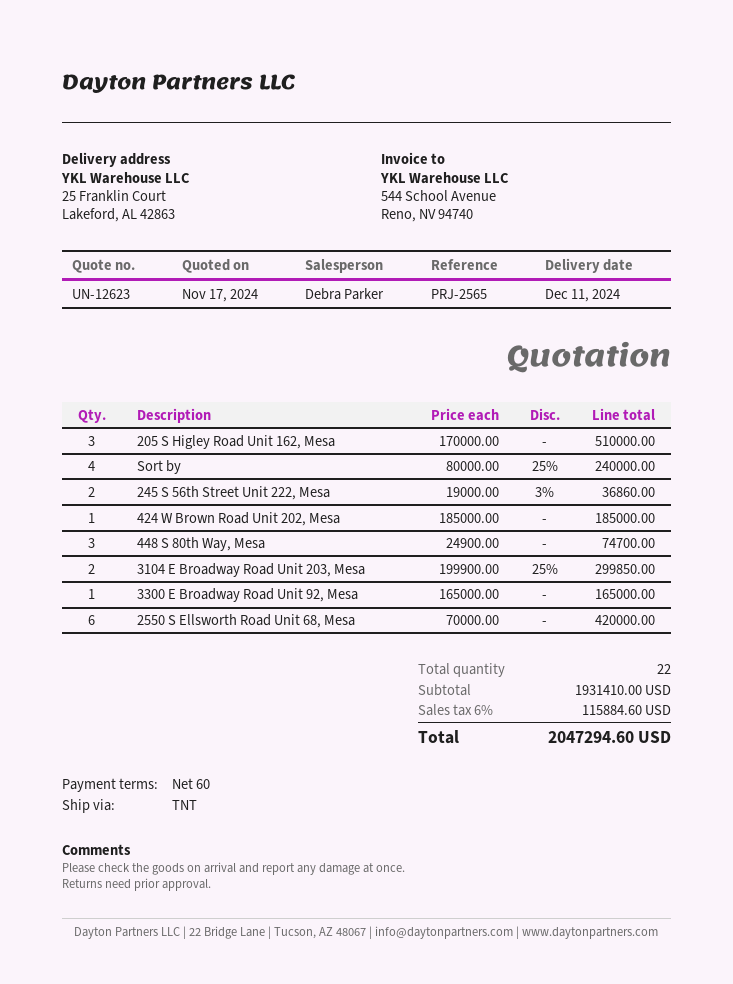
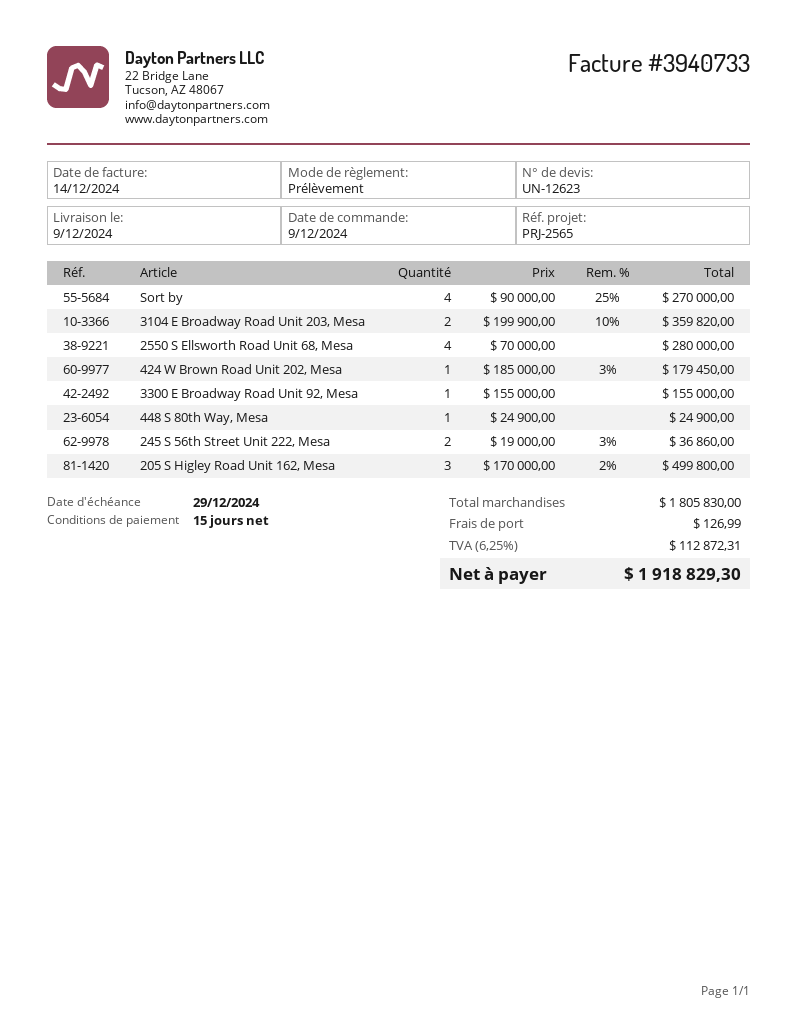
delivery date: 2024-12-11 -> 2024-12-09
payment terms: 60 days -> 15 days
205 S Higley Road Unit 162, Mesa: 3 x 170000.00 = 510000.00 -> 3 x 170000.00 - 2% = 499800.00
Sort by: 4 x 80000.00 - 25% = 240000.00 -> 4 x 90000.00 - 25% = 270000.00
424 W Brown Road Unit 202, Mesa: 1 x 185000.00 = 185000.00 -> 1 x 185000.00 - 3% = 179450.00
448 S 80th Way, Mesa: 3 x 24900.00 = 74700.00 -> 1 x 24900.00 = 24900.00
3104 E Broadway Road Unit 203, Mesa: 2 x 199900.00 - 25% = 299850.00 -> 2 x 199900.00 - 10% = 359820.00
3300 E Broadway Road Unit 92, Mesa: 1 x 165000.00 = 165000.00 -> 1 x 155000.00 = 155000.00
2550 S Ellsworth Road Unit 68, Mesa: 6 x 70000.00 = 420000.00 -> 4 x 70000.00 = 280000.00
subtotal: 1931410.00 -> 1805830.00
shipping: none -> 126.99
tax: 6% = 115884.60 -> 6.25% = 112872.31
total: 2047294.60 -> 1918829.30

